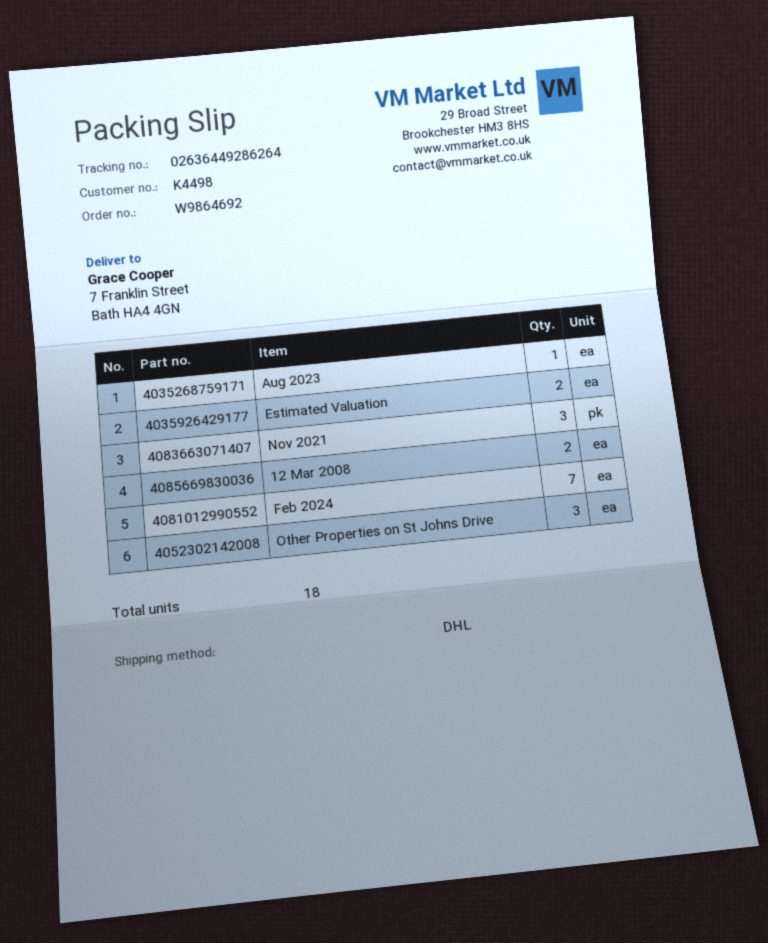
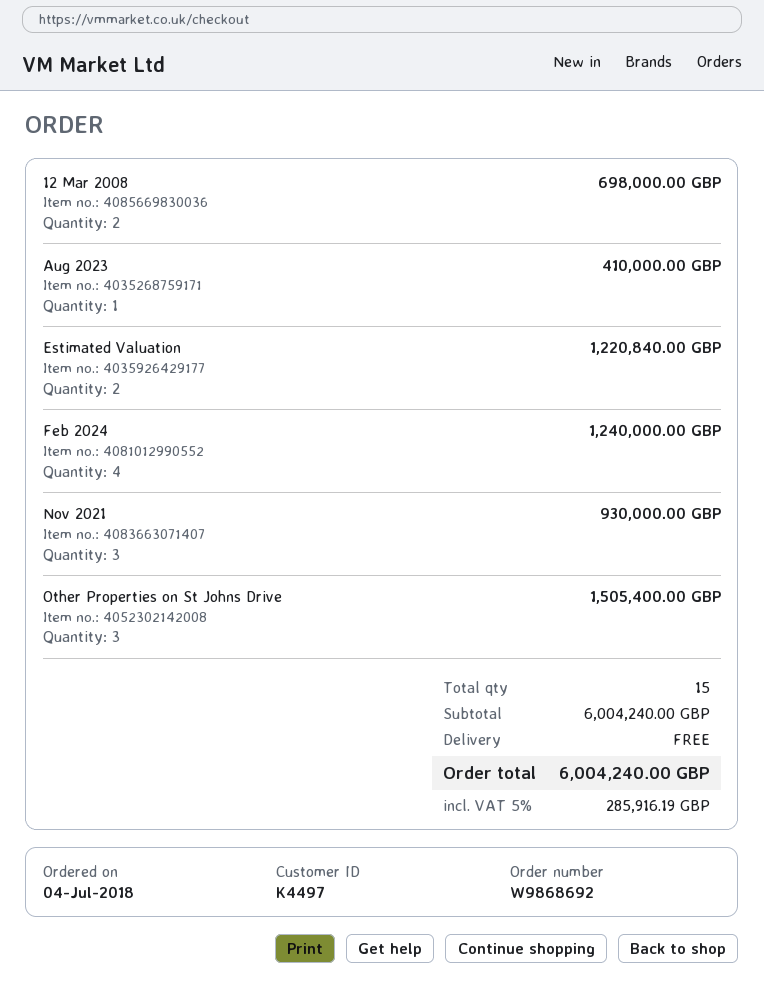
order number: W9864692 -> W9868692
customer number: K4498 -> K4497
Feb 2024: 7 -> 4
total quantity: 18 -> 15

